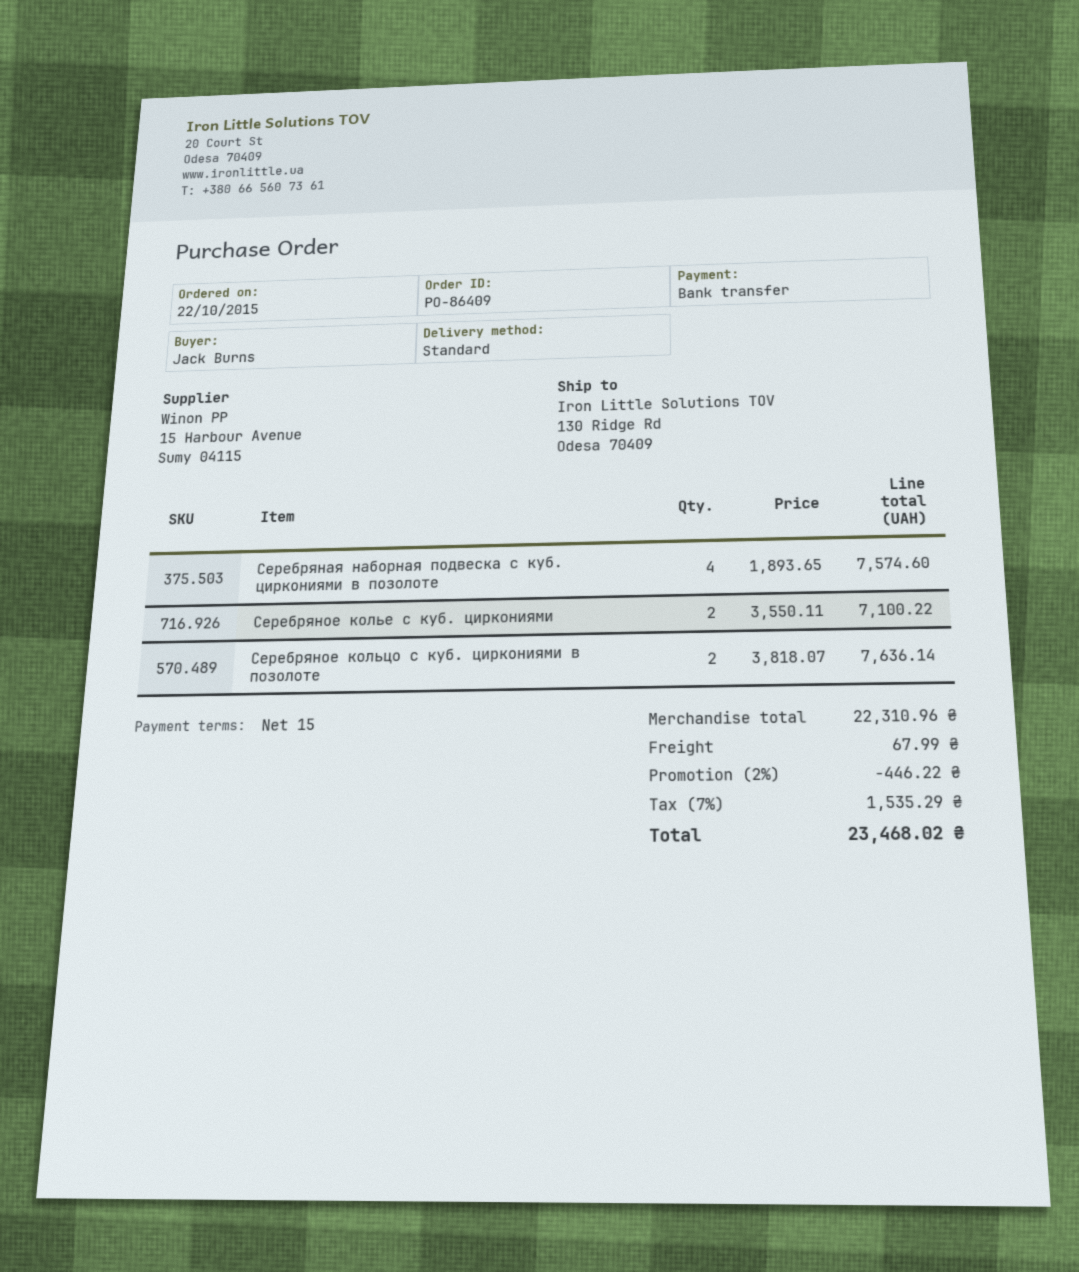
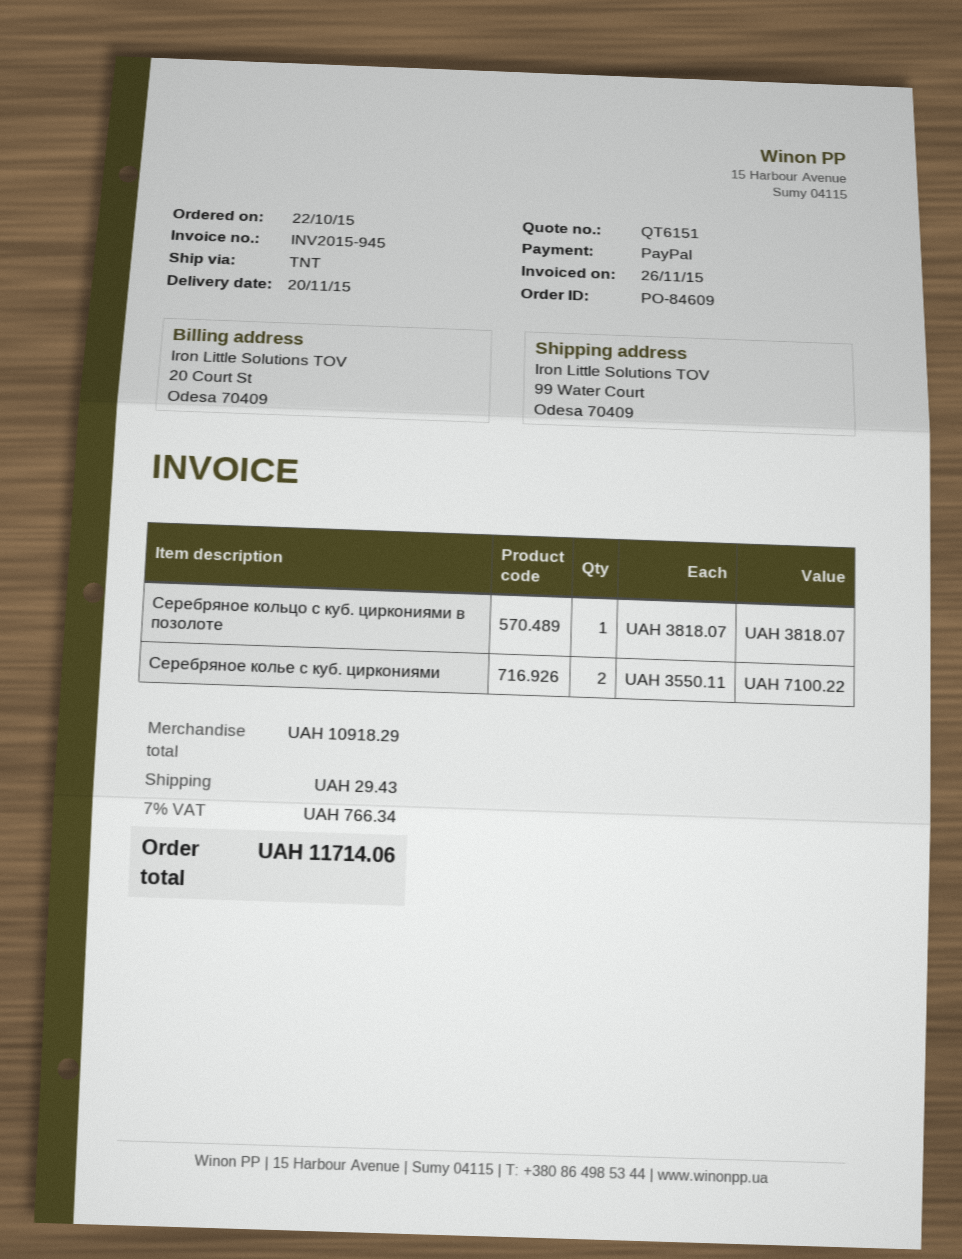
order number: PO-86409 -> PO-84609
payment method: bank transfer -> PayPal
shipping method: standard -> TNT
ship to: 130 Ridge Rd, Odesa 70409 -> 99 Water Court, Odesa 70409
Серебряная наборная подвеска с куб. циркониями в позолоте: 4 x 1893.65 = 7574.60 -> none
Серебряное кольцо с куб. циркониями в позолоте: 2 x 3818.07 = 7636.14 -> 1 x 3818.07 = 3818.07
subtotal: 22310.96 -> 10918.29
discount: 2% = 446.22 -> none
shipping: 67.99 -> 29.43
tax: 7% = 1535.29 -> 7% = 766.34
total: 23468.02 -> 11714.06

